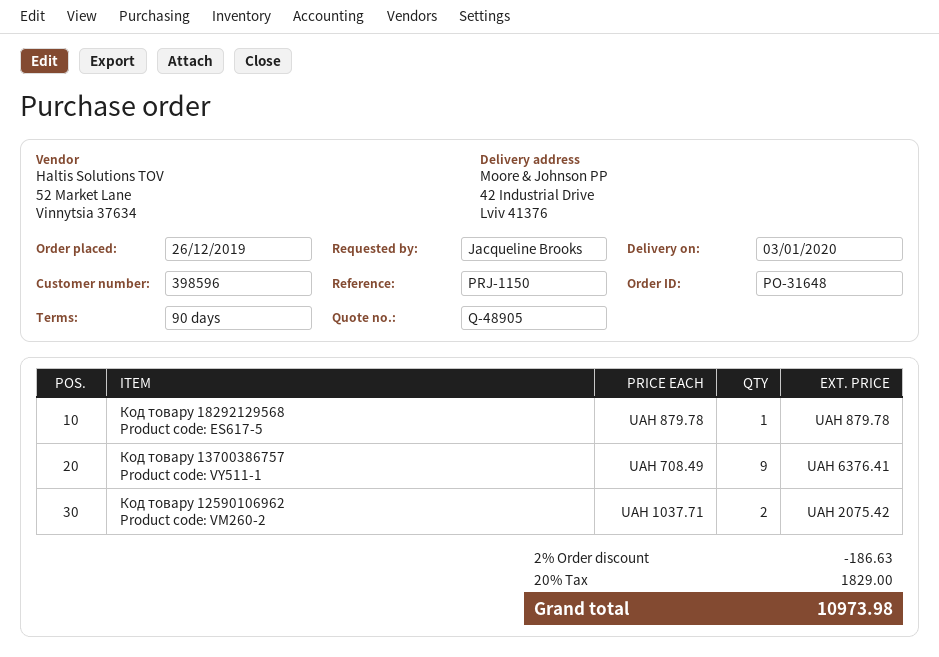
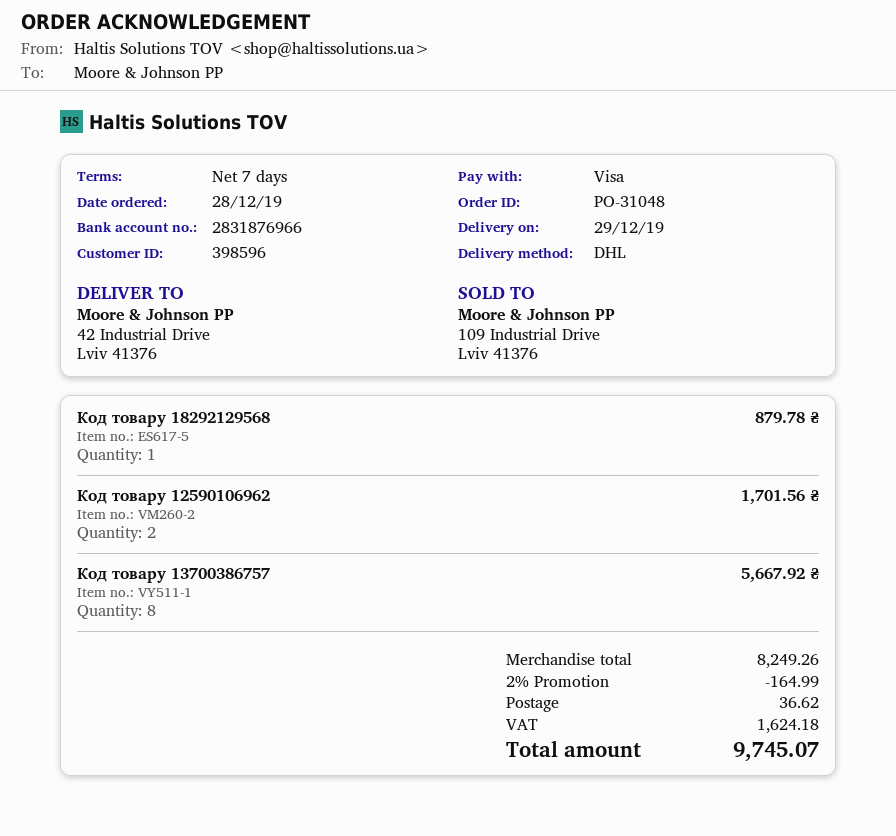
order number: PO-31648 -> PO-31048
order date: 2019-12-26 -> 2019-12-28
delivery date: 2020-01-03 -> 2019-12-29
payment terms: 90 days -> 7 days
Код товару 13700386757: 9 for 6376.41 -> 8 for 5667.92
Код товару 12590106962: 2 for 2075.42 -> 2 for 1701.56
discount: 2% = 186.63 -> 2% = 164.99
shipping: none -> 36.62
tax: 1829.00 -> 1624.18
total: 10973.98 -> 9745.07

